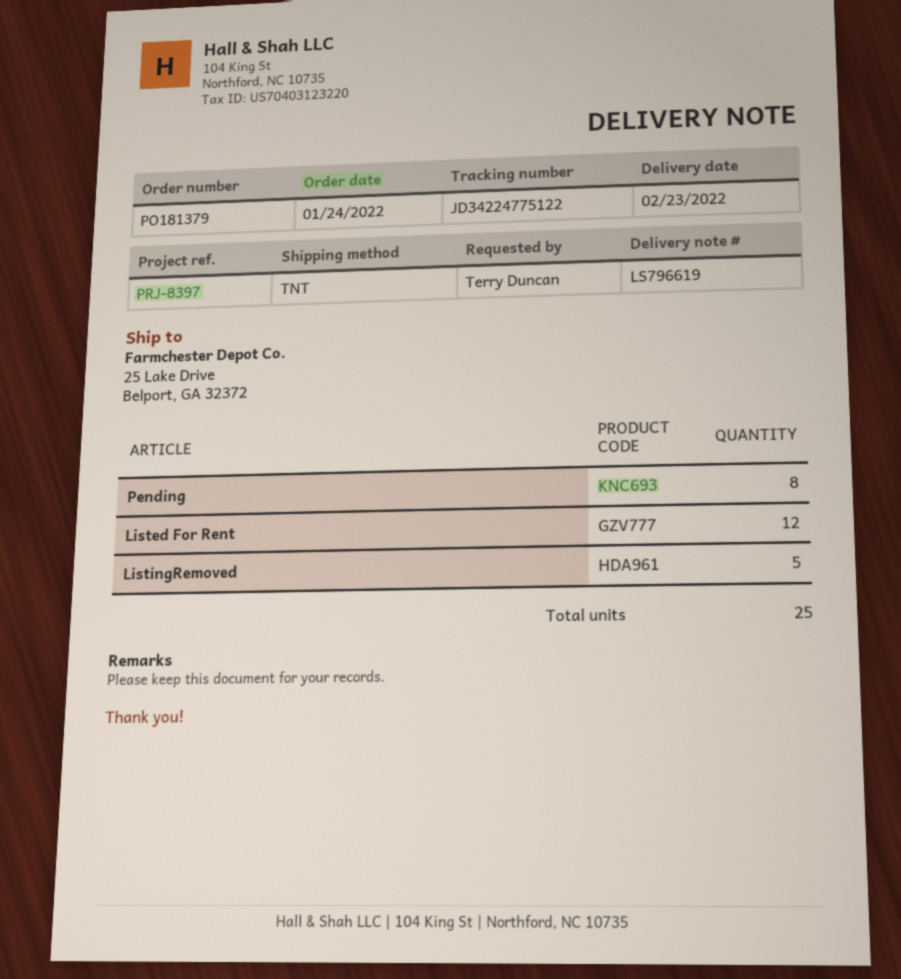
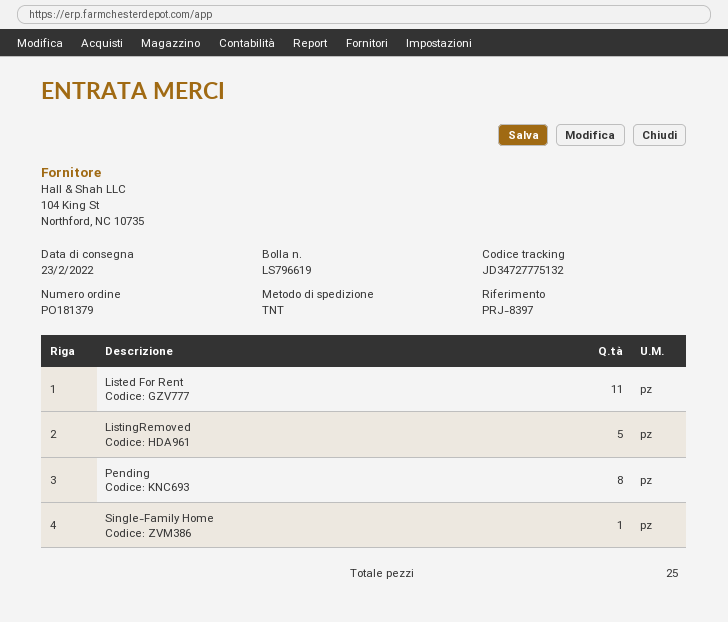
tracking number: JD34224775122 -> JD34727775132
Listed For Rent: 12 -> 11
Single-Family Home: none -> 1

